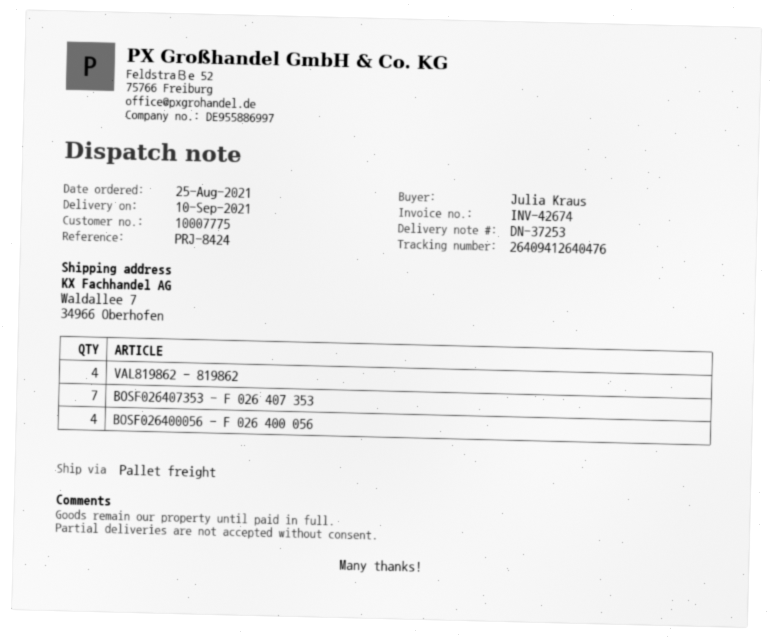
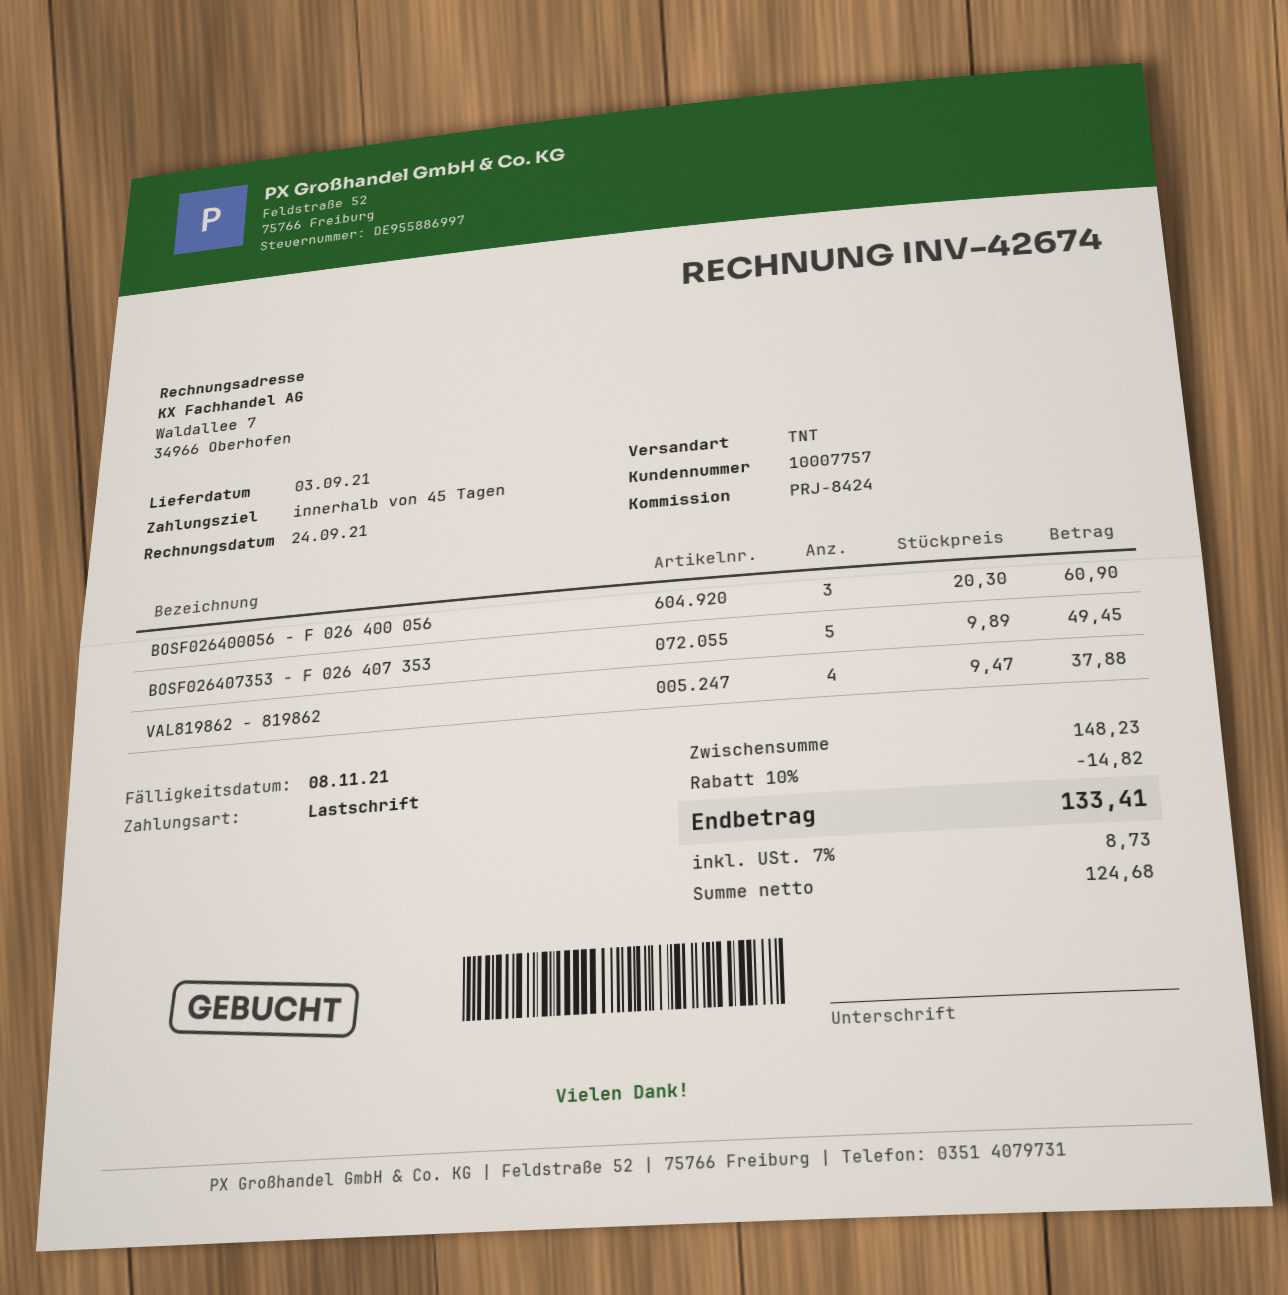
delivery date: 2021-09-10 -> 2021-09-03
customer number: 10007775 -> 10007757
shipping method: pallet freight -> TNT
BOSF026407353 - F 026 407 353: 7 -> 5
BOSF026400056 - F 026 400 056: 4 -> 3

